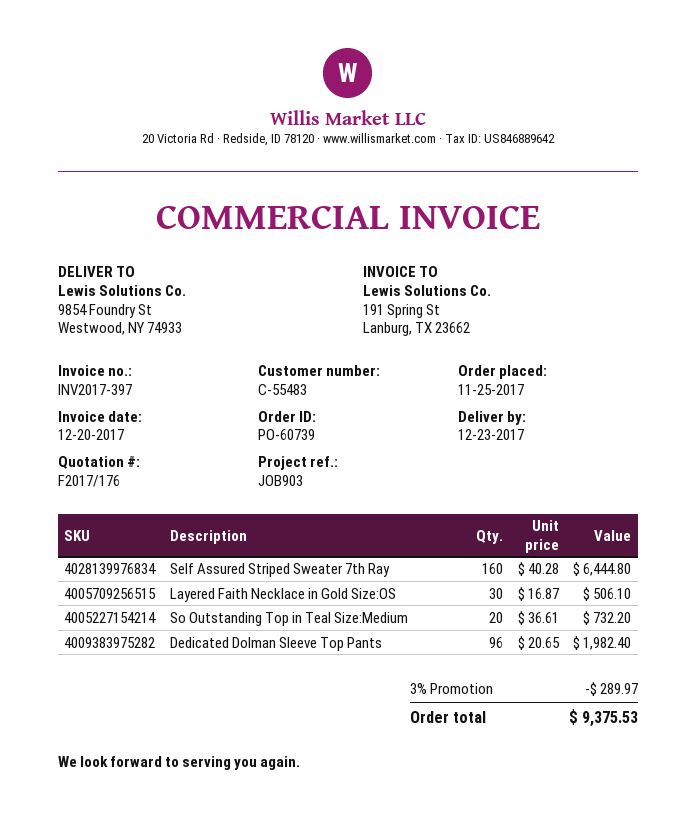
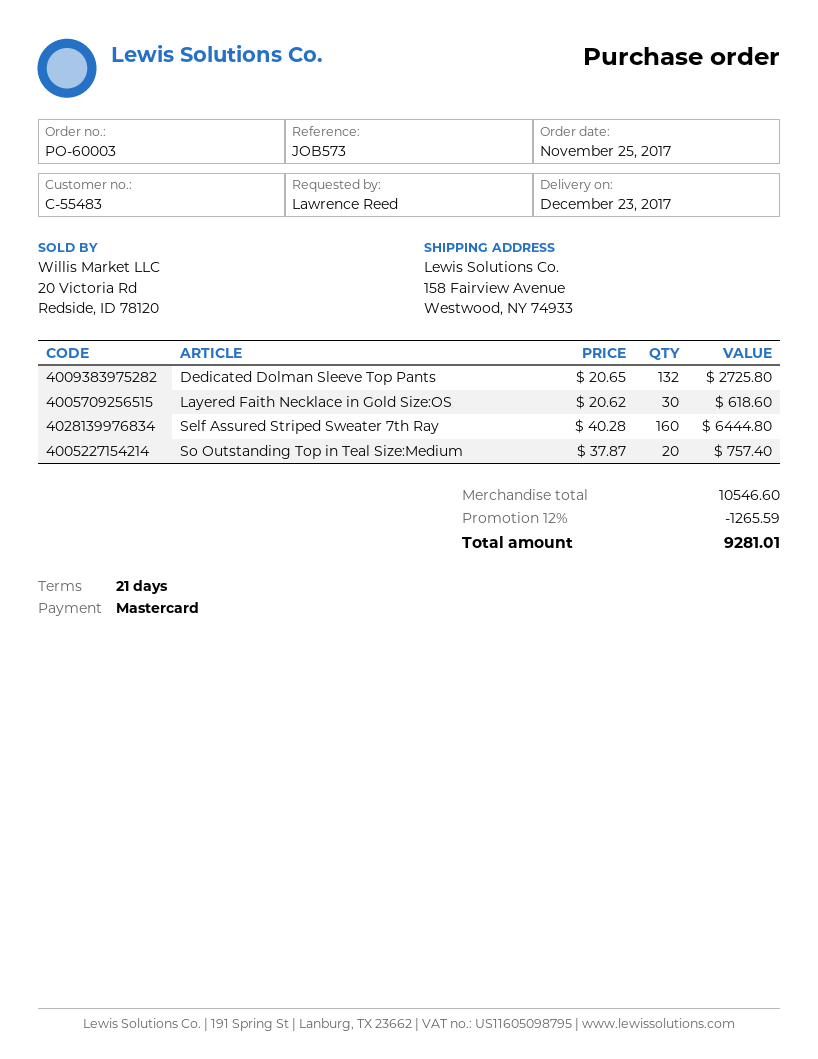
order number: PO-60739 -> PO-60003
reference: JOB903 -> JOB573
ship to: 9854 Foundry St, Westwood, NY 74933 -> 158 Fairview Avenue, Westwood, NY 74933
Layered Faith Necklace in Gold Size:OS: 30 x 16.87 = 506.10 -> 30 x 20.62 = 618.60
So Outstanding Top in Teal Size:Medium: 20 x 36.61 = 732.20 -> 20 x 37.87 = 757.40
Dedicated Dolman Sleeve Top Pants: 96 x 20.65 = 1982.40 -> 132 x 20.65 = 2725.80
discount: 3% = 289.97 -> 12% = 1265.59
total: 9375.53 -> 9281.01

